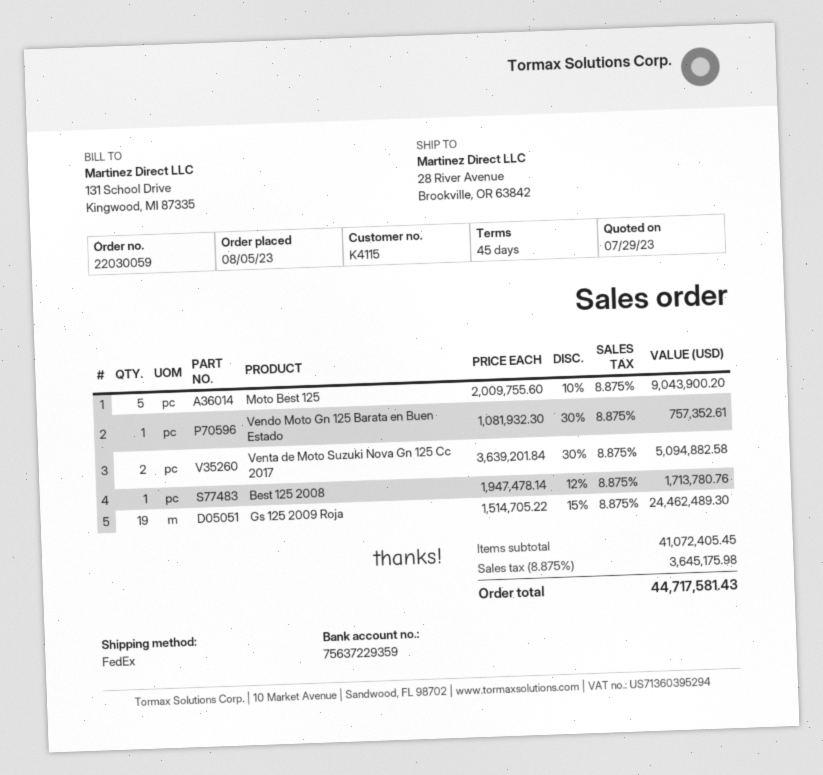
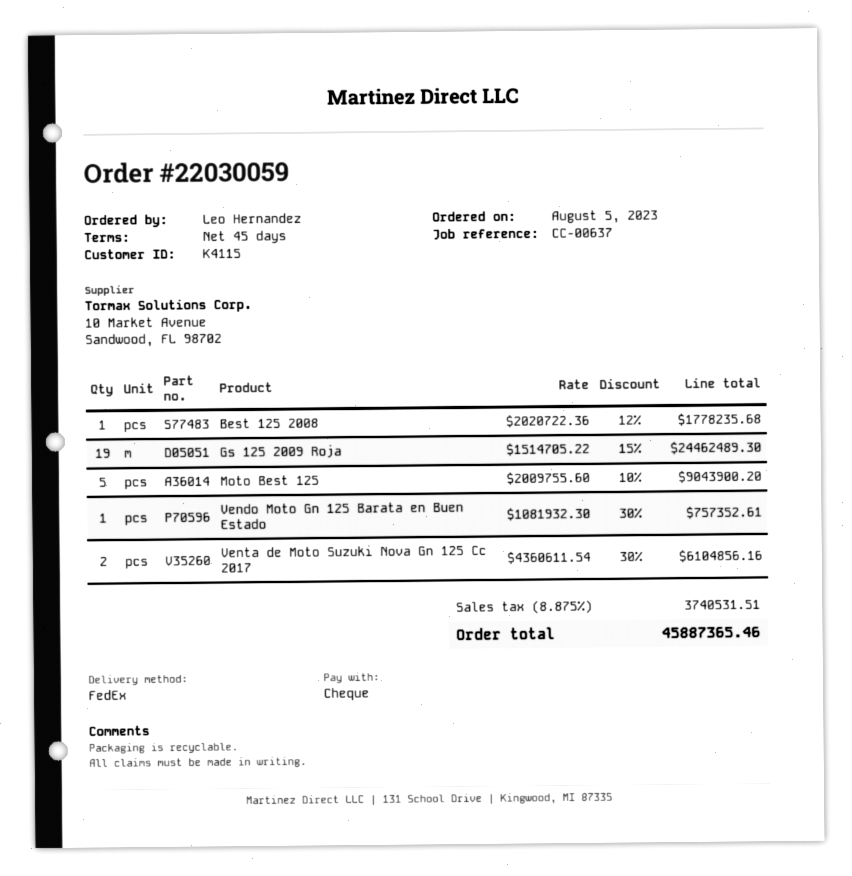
Venta de Moto Suzuki Nova Gn 125 Cc 2017: 2 x 3639201.84 - 30% = 5094882.58 -> 2 x 4360611.54 - 30% = 6104856.16
Best 125 2008: 1 x 1947478.14 - 12% = 1713780.76 -> 1 x 2020722.36 - 12% = 1778235.68
tax: 8.875% = 3645175.98 -> 8.875% = 3740531.51
total: 44717581.43 -> 45887365.46

